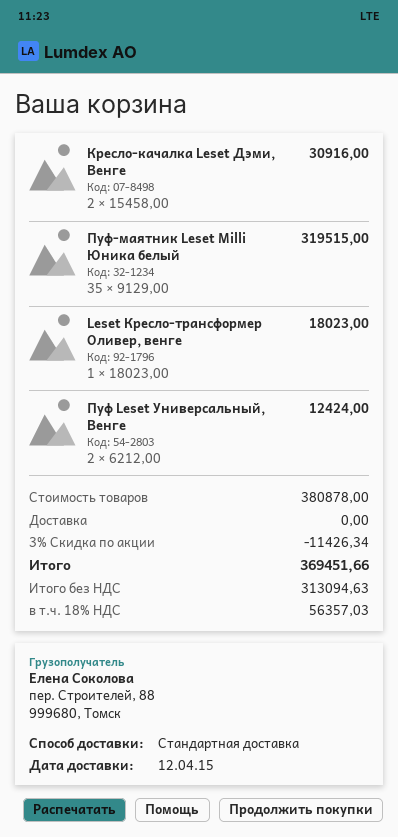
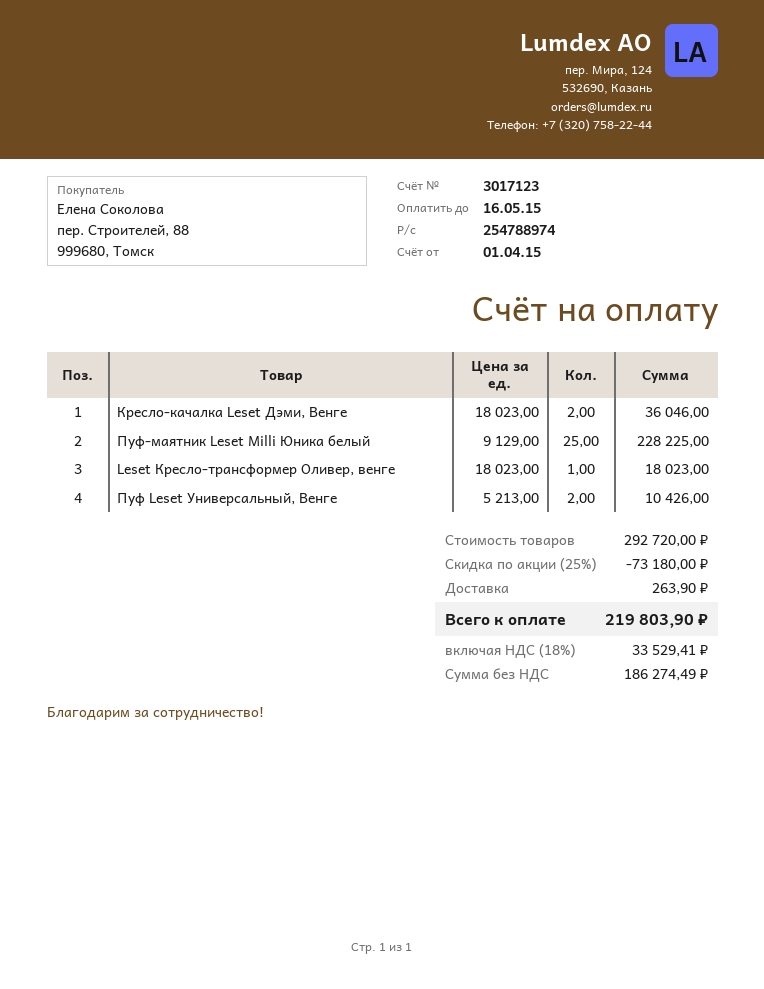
Кресло-качалка Leset Дэми, Венге: 2 x 15458.00 = 30916.00 -> 2 x 18023.00 = 36046.00
Пуф-маятник Leset Milli Юника белый: 35 x 9129.00 = 319515.00 -> 25 x 9129.00 = 228225.00
Пуф Leset Универсальный, Венге: 2 x 6212.00 = 12424.00 -> 2 x 5213.00 = 10426.00
subtotal: 380878.00 -> 292720.00
discount: 3% = 11426.34 -> 25% = 73180.00
shipping: 0.00 -> 263.90
net: 313094.63 -> 186274.49
tax: 18% = 56357.03 -> 18% = 33529.41
total: 369451.66 -> 219803.90

